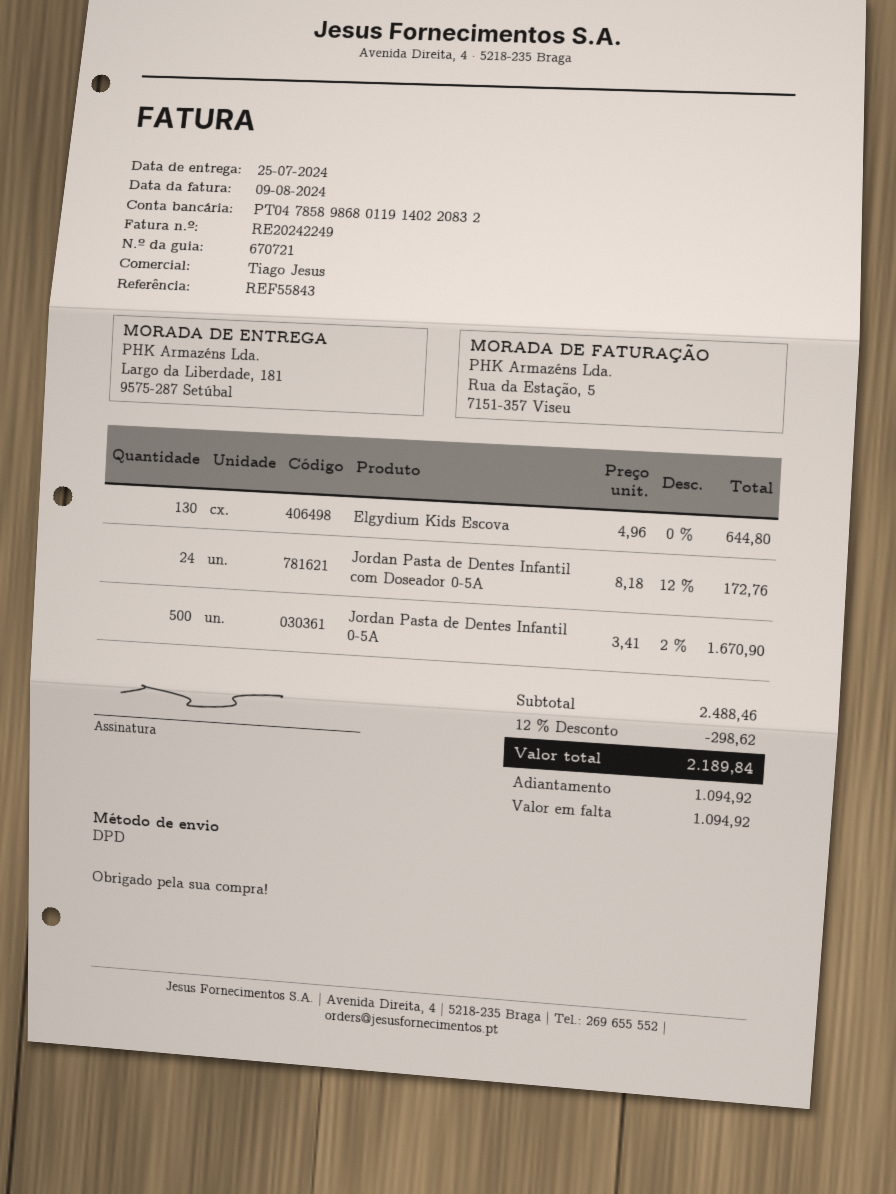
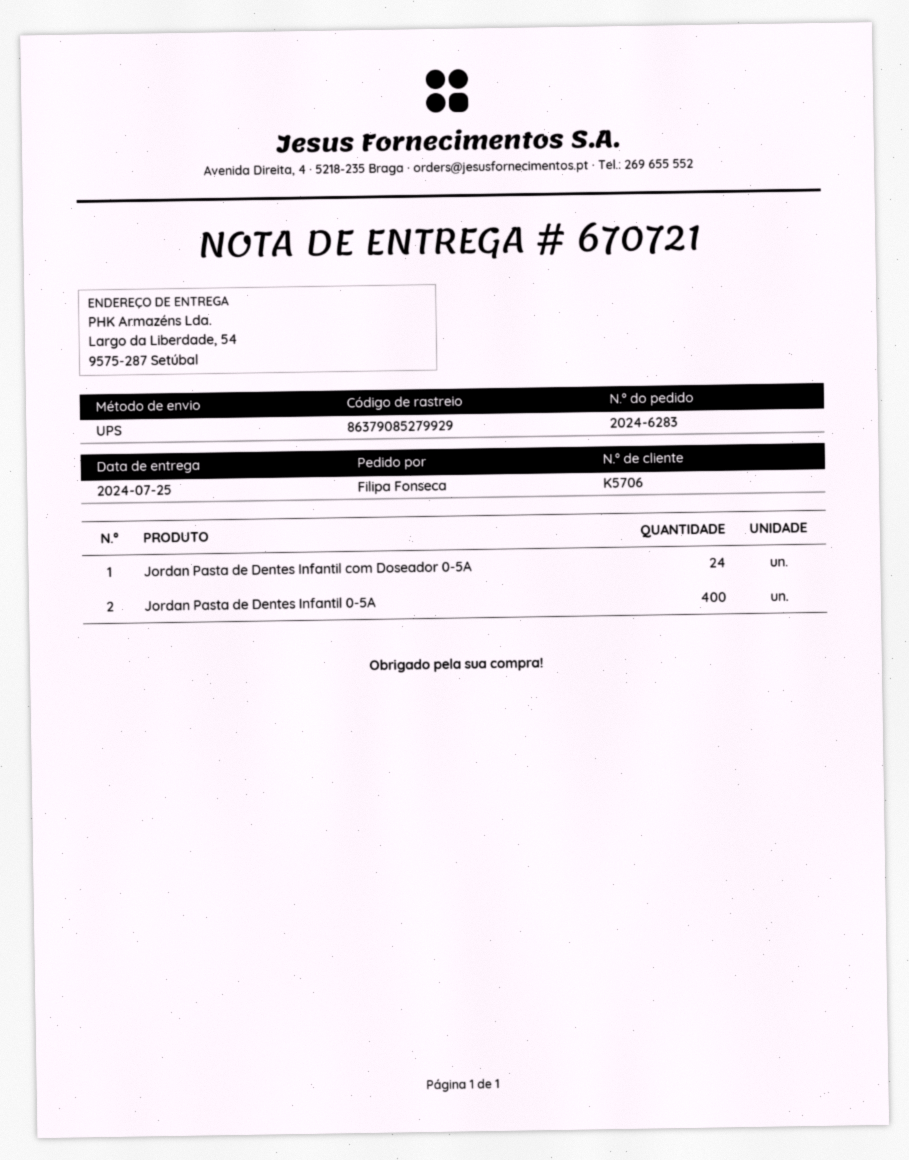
shipping method: DPD -> UPS
ship to: Largo da Liberdade, 181, 9575-287 Setúbal -> Largo da Liberdade, 54, 9575-287 Setúbal
Elgydium Kids Escova: 130 -> none
Jordan Pasta de Dentes Infantil 0-5A: 500 -> 400

